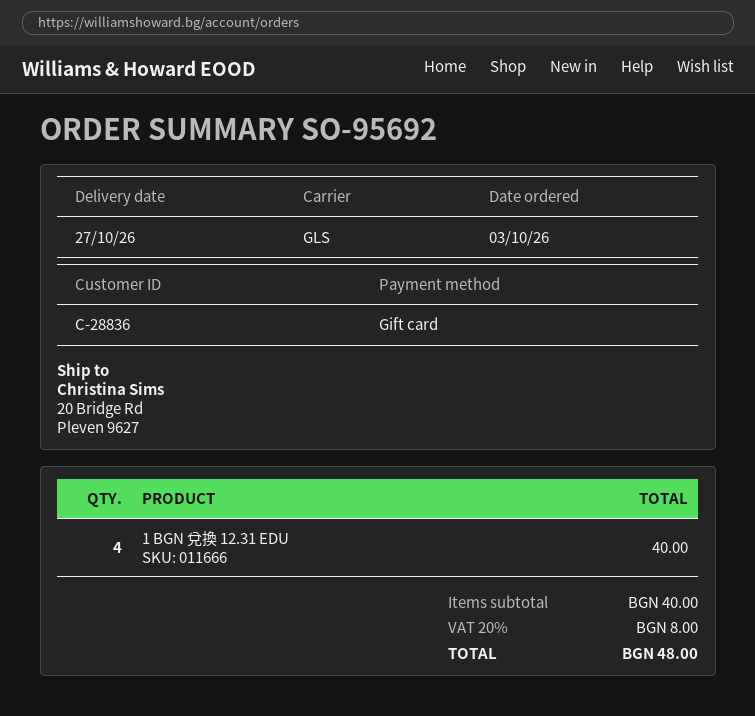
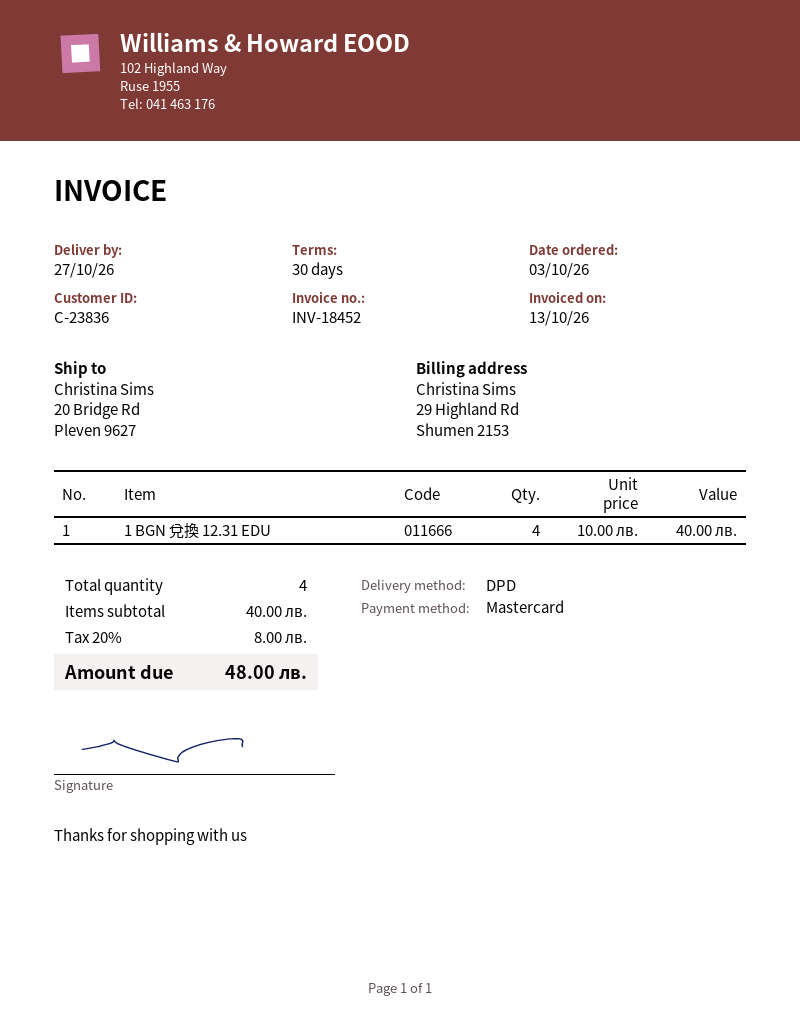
customer number: C-28836 -> C-23836
payment method: gift card -> Mastercard
shipping method: GLS -> DPD

